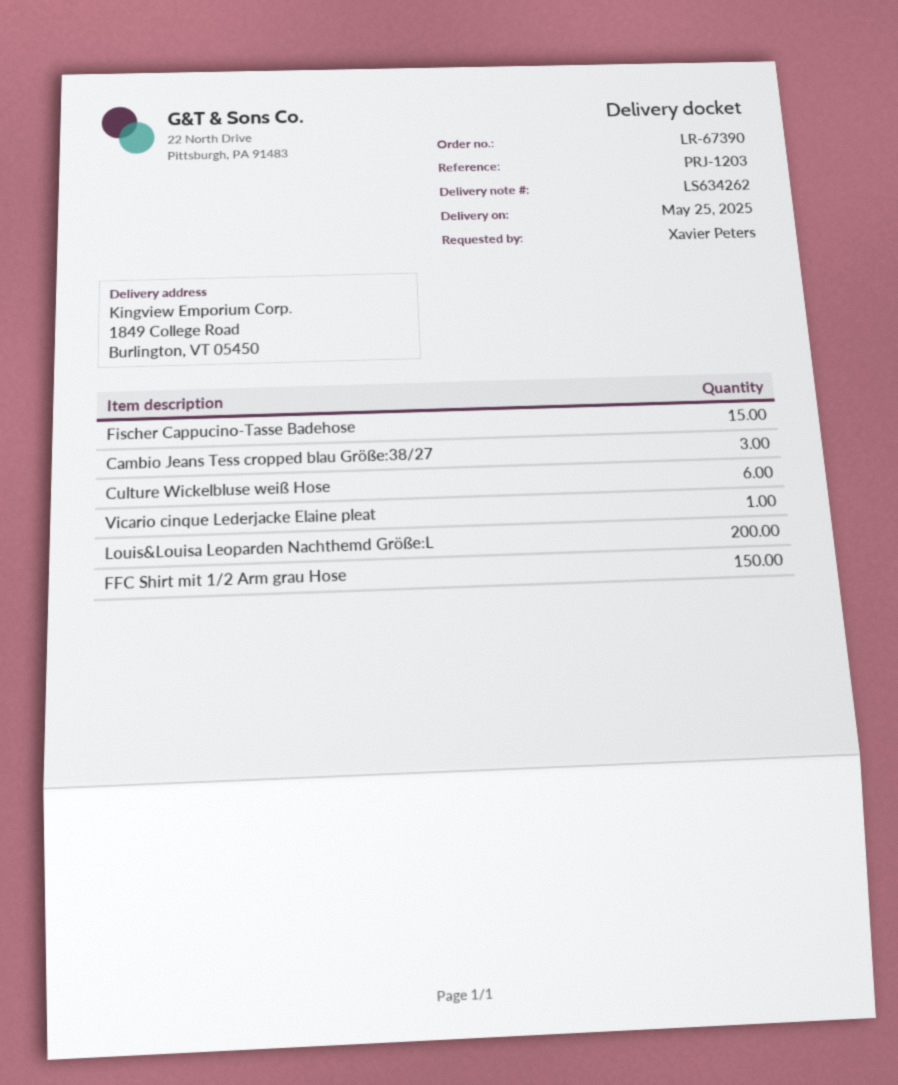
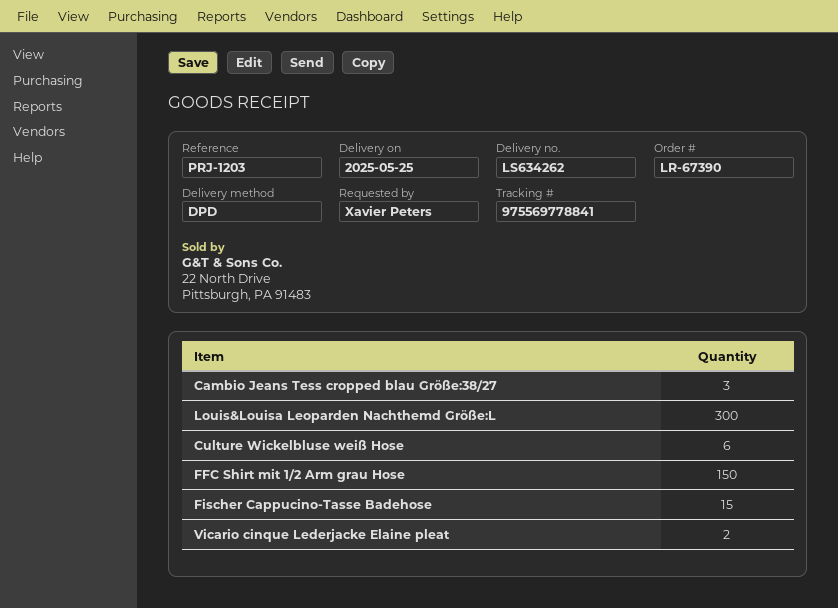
Vicario cinque Lederjacke Elaine pleat: 1 -> 2
Louis&Louisa Leoparden Nachthemd Größe:L: 200 -> 300

